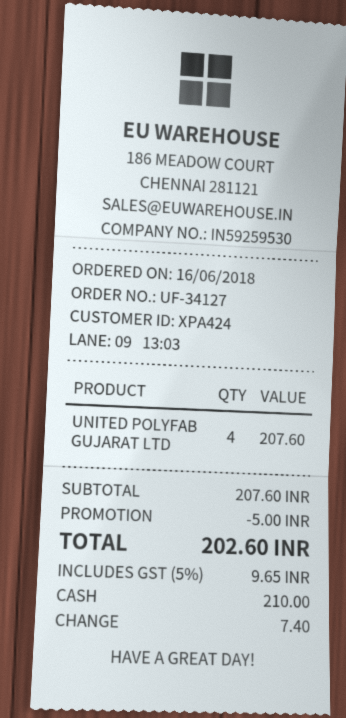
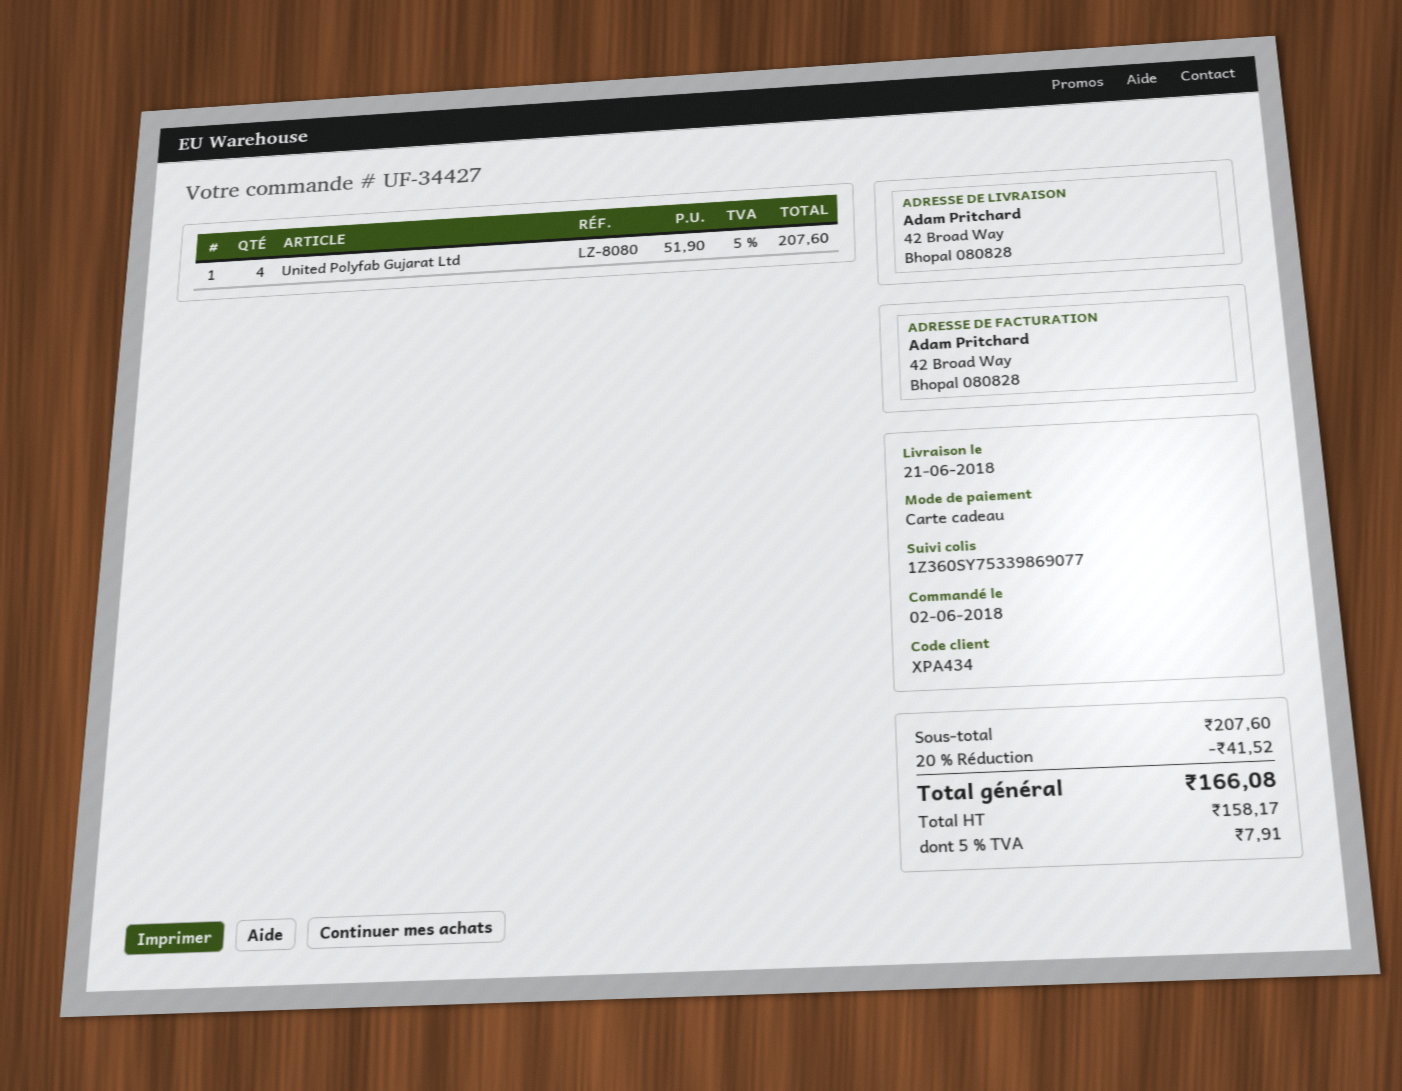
order number: UF-34127 -> UF-34427
order date: 2018-06-16 -> 2018-06-02
customer number: XPA424 -> XPA434
payment method: cash -> gift card
discount: 5.00 -> 41.52
tax: 5% = 9.65 -> 5% = 7.91
total: 202.60 -> 166.08

